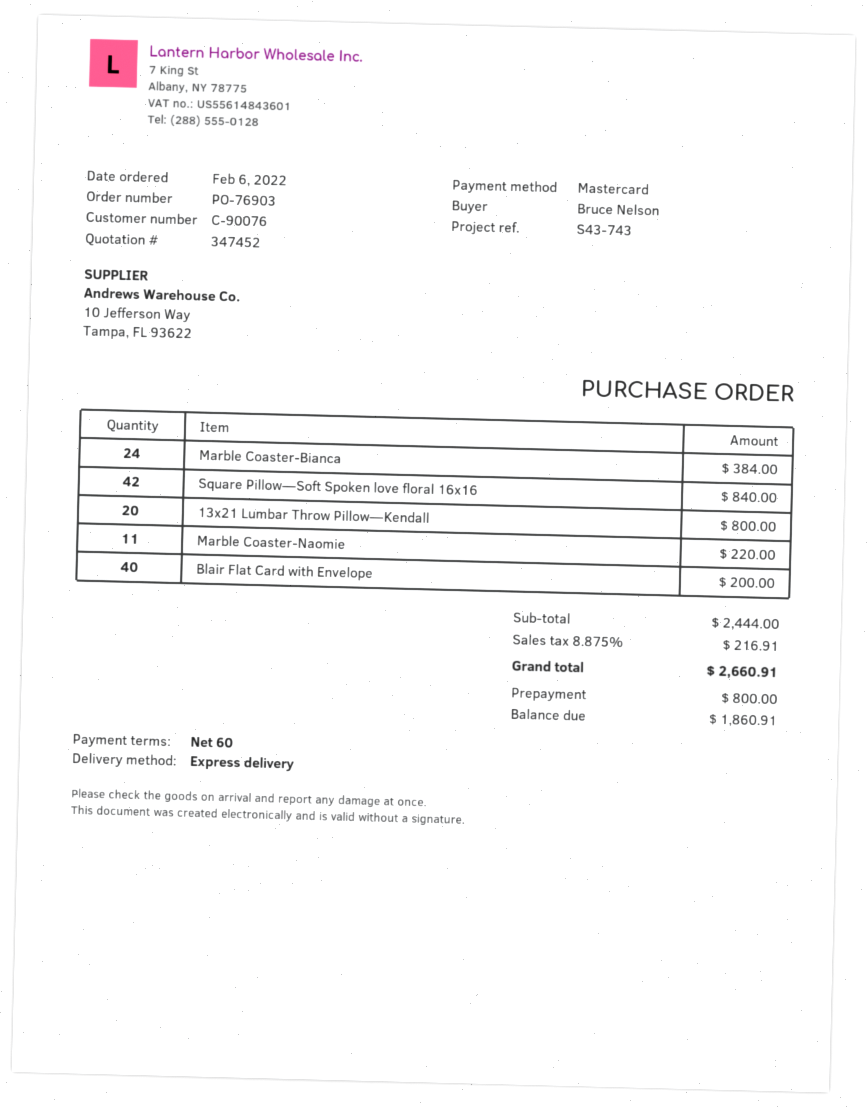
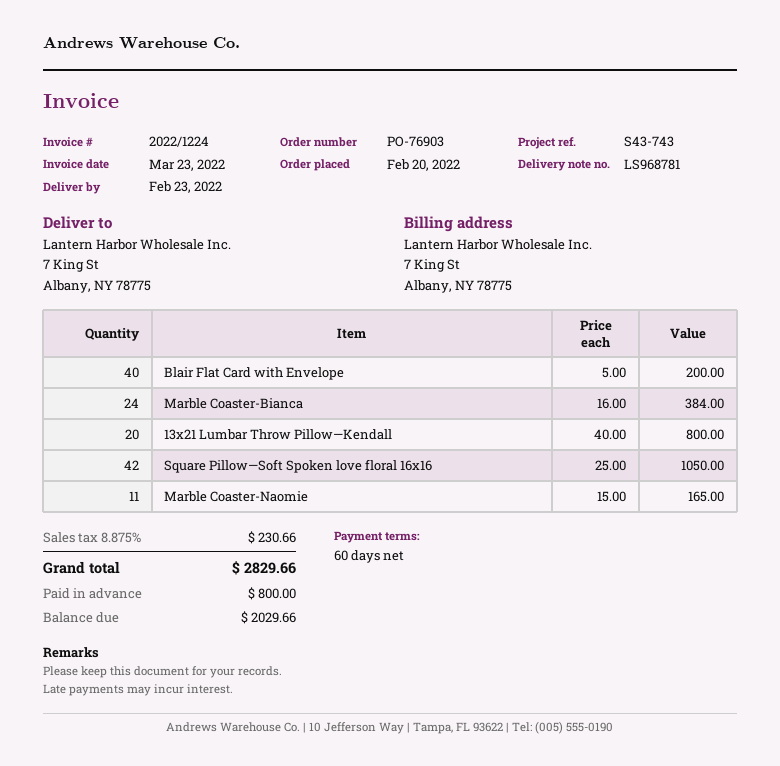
order date: 2022-02-06 -> 2022-02-20
Square Pillow—Soft Spoken love floral 16x16: 42 for 840.00 -> 42 for 1050.00
Marble Coaster-Naomie: 11 for 220.00 -> 11 for 165.00
tax: 8.875% = 216.91 -> 8.875% = 230.66
total: 2660.91 -> 2829.66
balance: 1860.91 -> 2029.66

